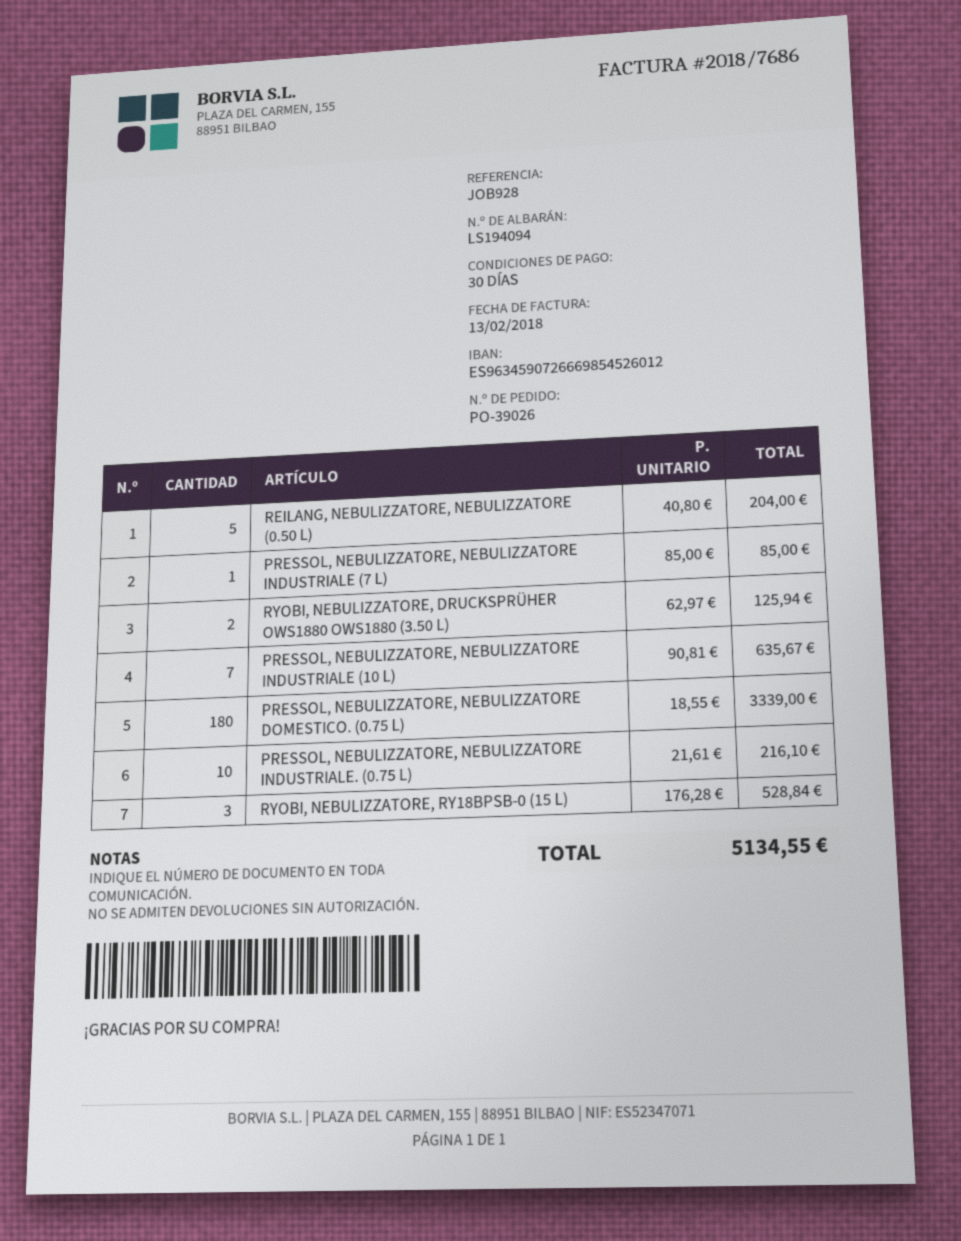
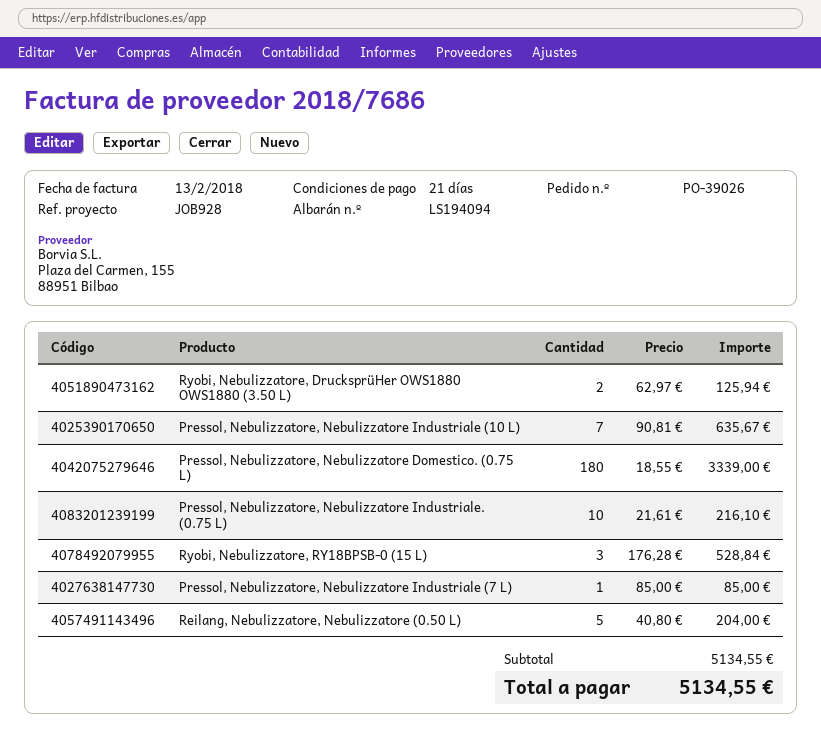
payment terms: 30 days -> 21 days

